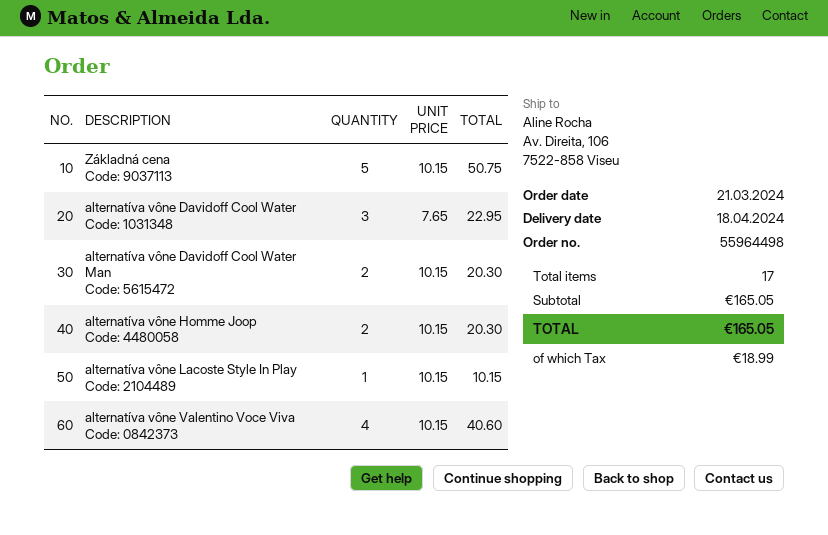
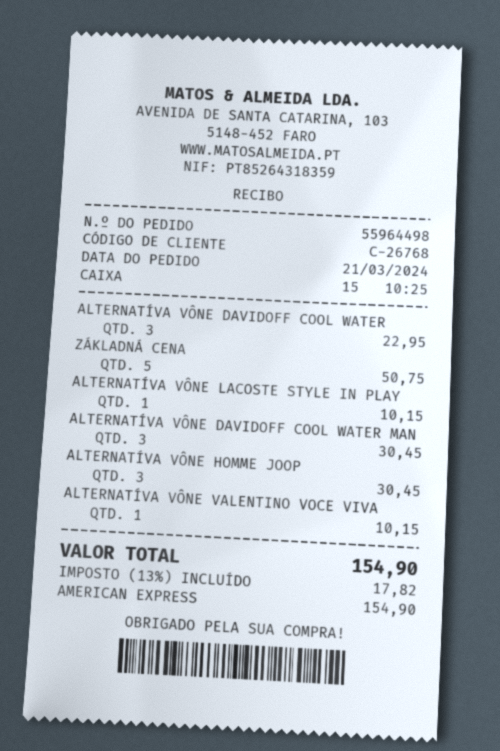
alternatíva vône Davidoff Cool Water Man: 2 for 20.30 -> 3 for 30.45
alternatíva vône Homme Joop: 2 for 20.30 -> 3 for 30.45
alternatíva vône Valentino Voce Viva: 4 for 40.60 -> 1 for 10.15
tax: 18.99 -> 17.82
total: 165.05 -> 154.90

